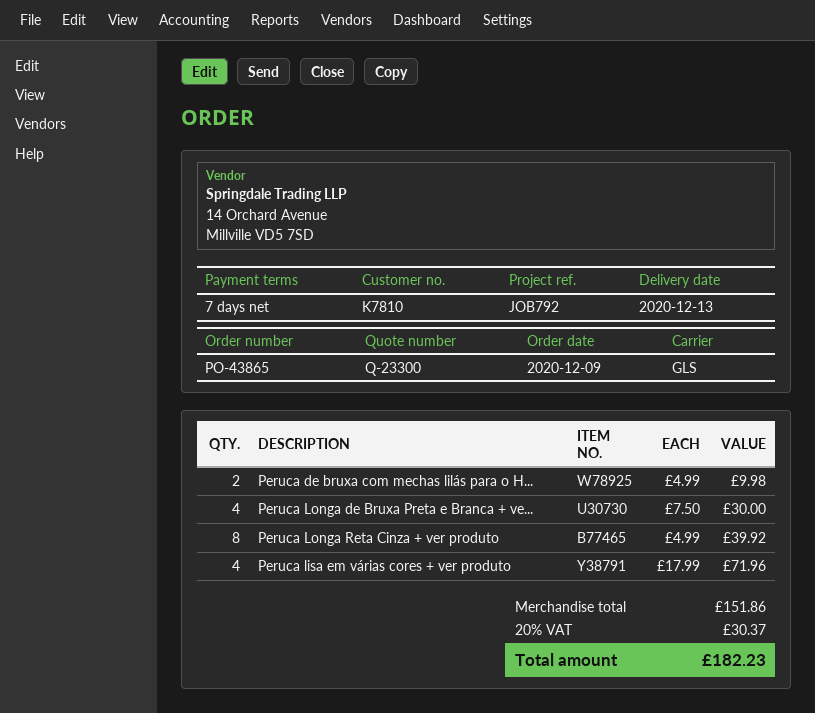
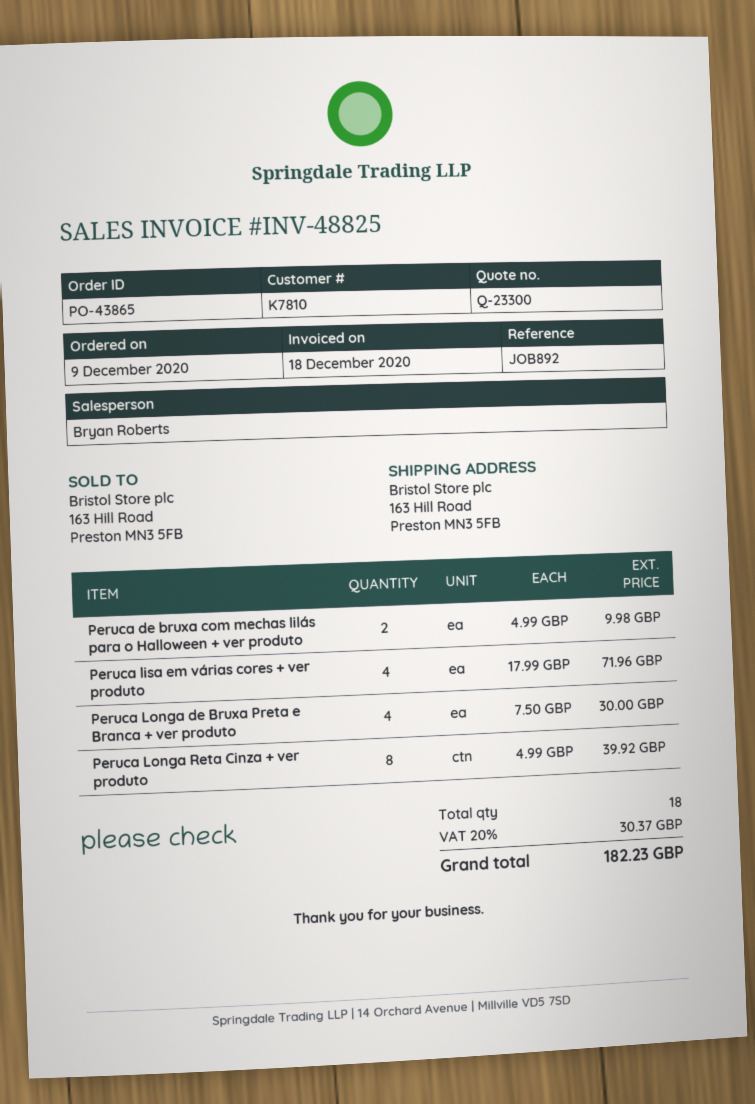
reference: JOB792 -> JOB892

